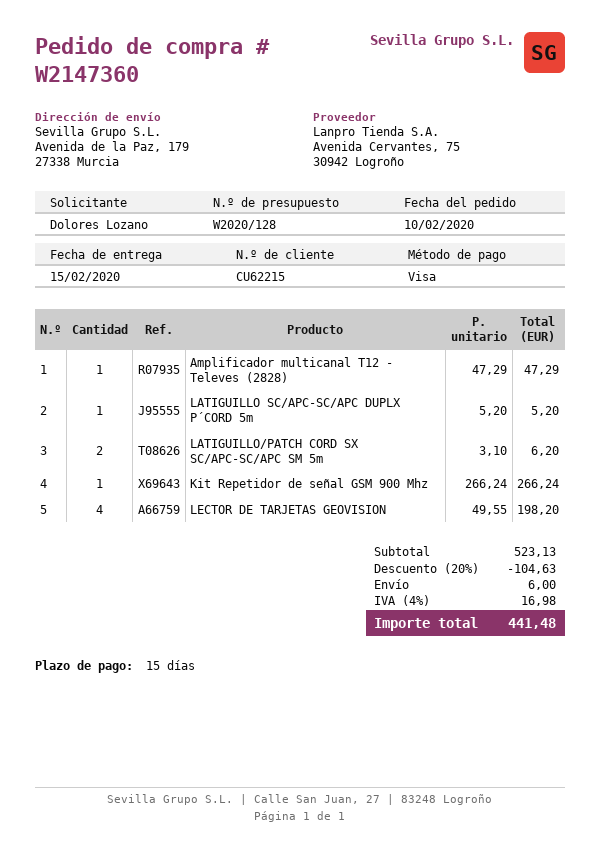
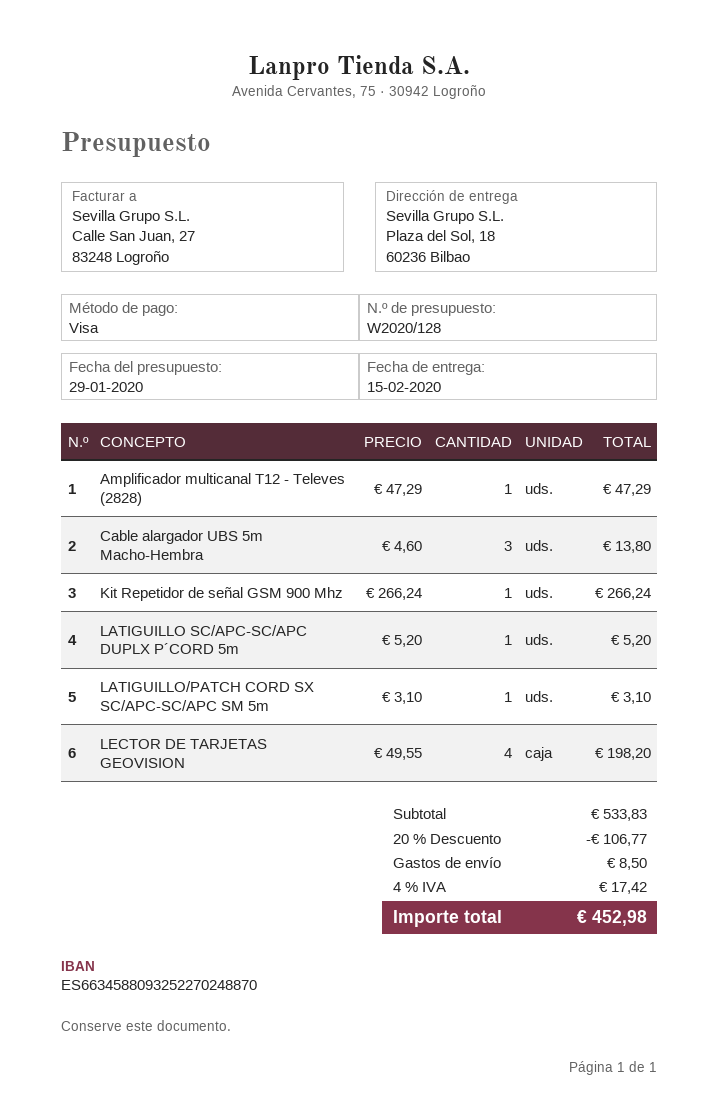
ship to: Avenida de la Paz, 179, 27338 Murcia -> Plaza del Sol, 18, 60236 Bilbao
LATIGUILLO/PATCH CORD SX SC/APC-SC/APC SM 5m: 2 x 3.10 = 6.20 -> 1 x 3.10 = 3.10
Cable alargador UBS 5m Macho-Hembra: none -> 3 x 4.60 = 13.80
subtotal: 523.13 -> 533.83
discount: 20% = 104.63 -> 20% = 106.77
shipping: 6.00 -> 8.50
tax: 4% = 16.98 -> 4% = 17.42
total: 441.48 -> 452.98

